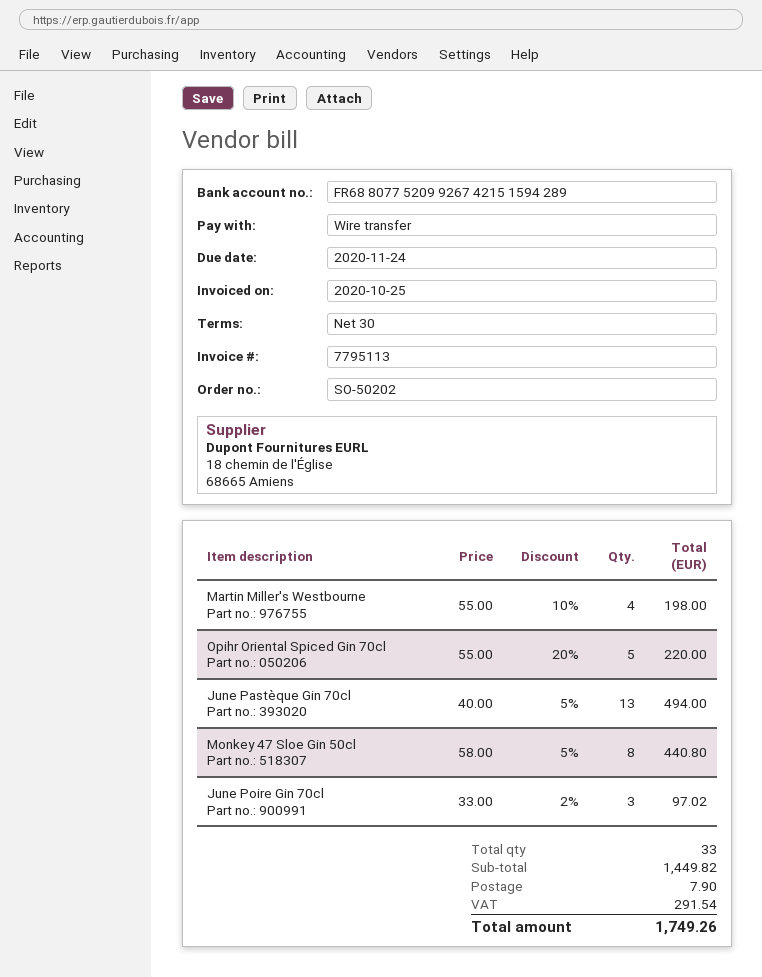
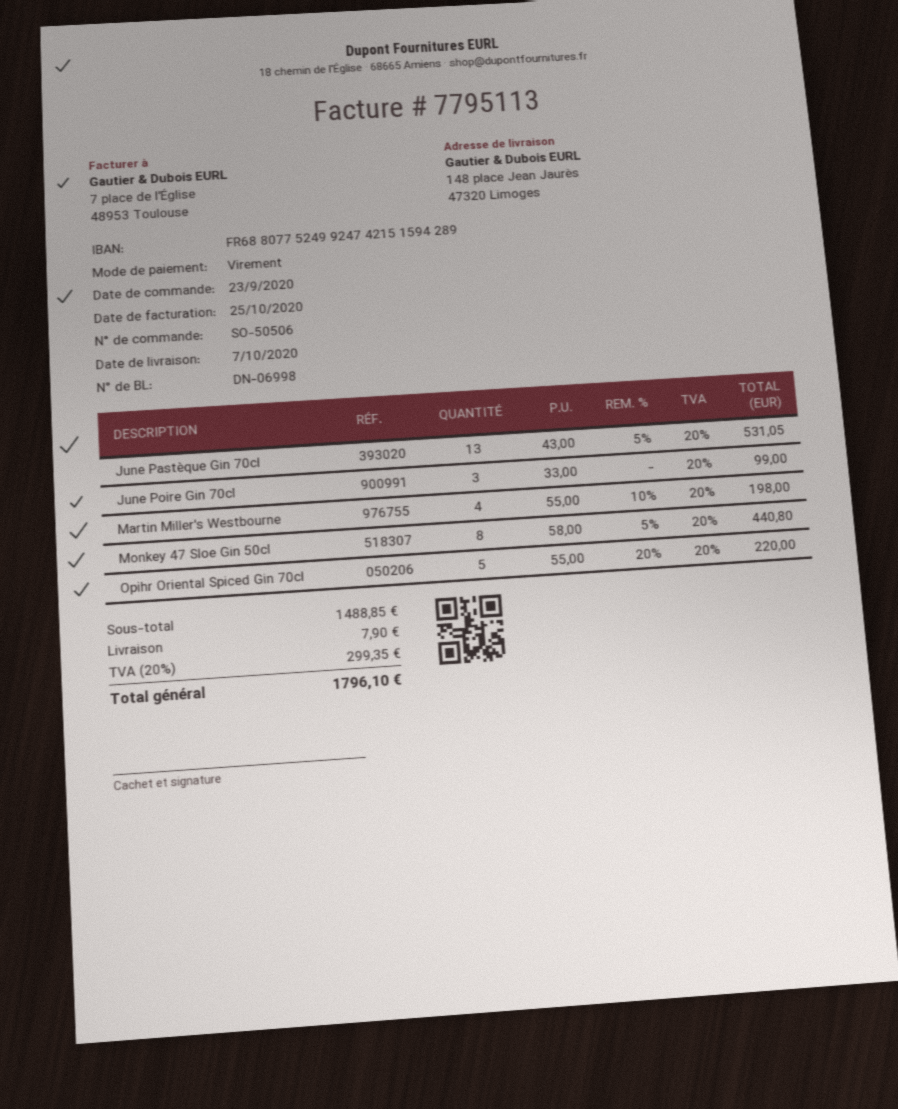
order number: SO-50202 -> SO-50506
bank account: FR6880775209926742151594289 -> FR6880775249924742151594289
June Pastèque Gin 70cl: 13 x 40.00 - 5% = 494.00 -> 13 x 43.00 - 5% = 531.05
June Poire Gin 70cl: 3 x 33.00 - 2% = 97.02 -> 3 x 33.00 = 99.00
subtotal: 1449.82 -> 1488.85
tax: 291.54 -> 299.35
total: 1749.26 -> 1796.10

